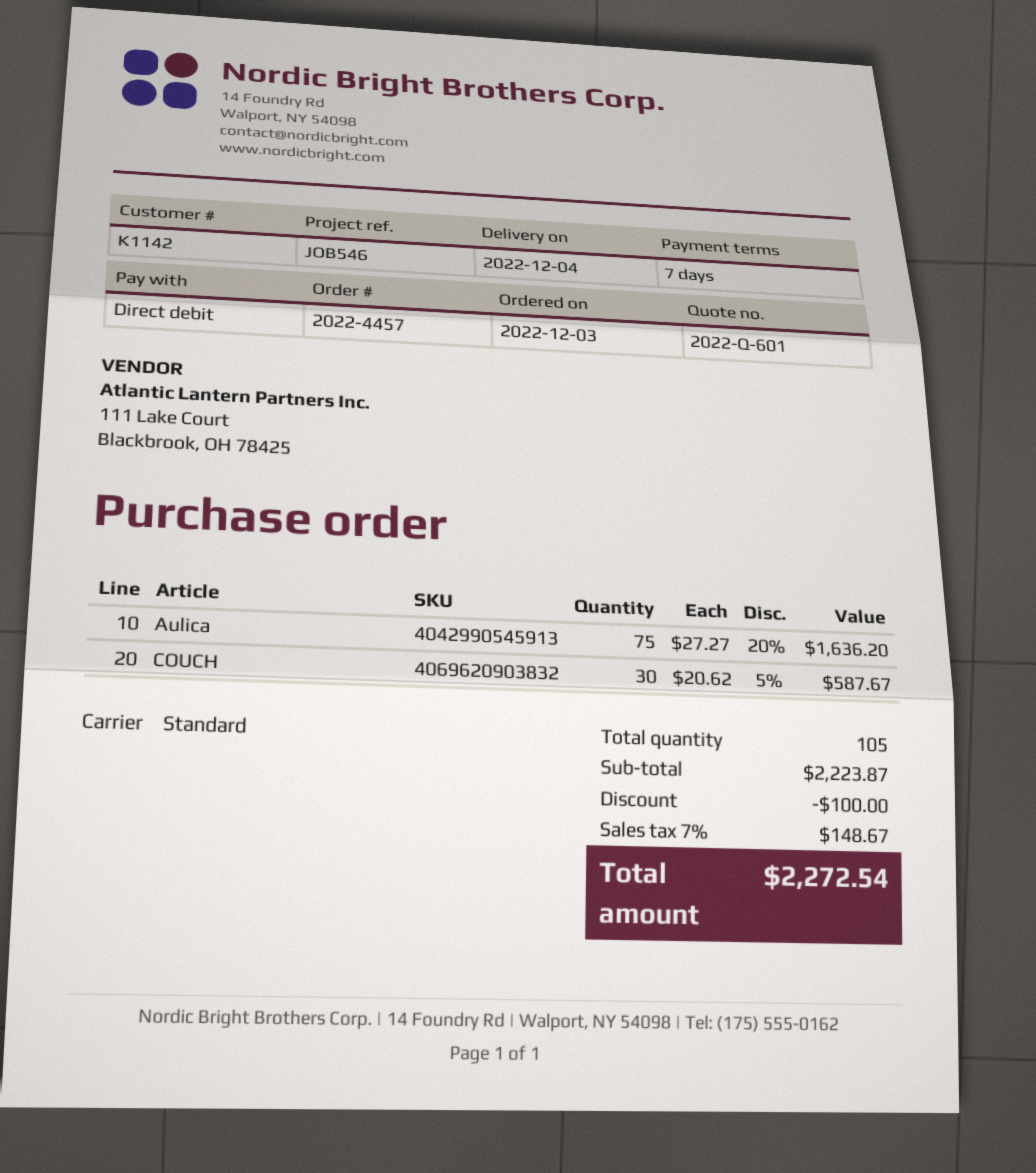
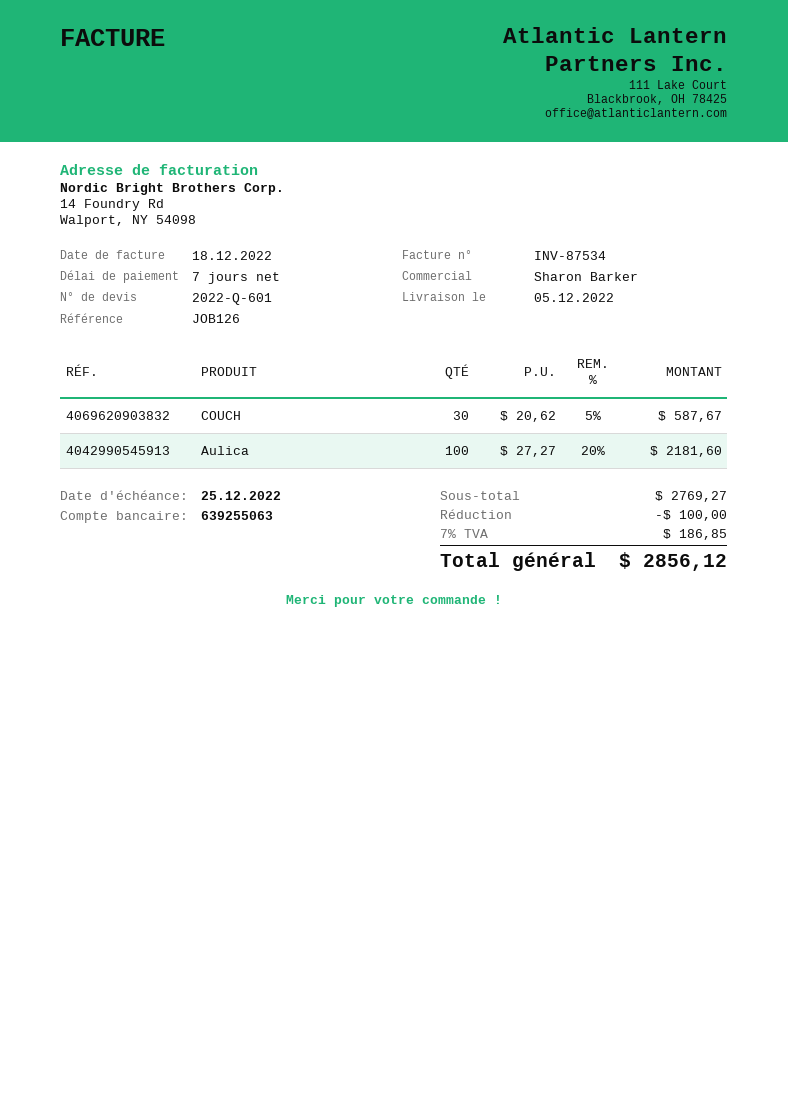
delivery date: 2022-12-04 -> 2022-12-05
reference: JOB546 -> JOB126
Aulica: 75 x 27.27 - 20% = 1636.20 -> 100 x 27.27 - 20% = 2181.60
subtotal: 2223.87 -> 2769.27
tax: 7% = 148.67 -> 7% = 186.85
total: 2272.54 -> 2856.12

